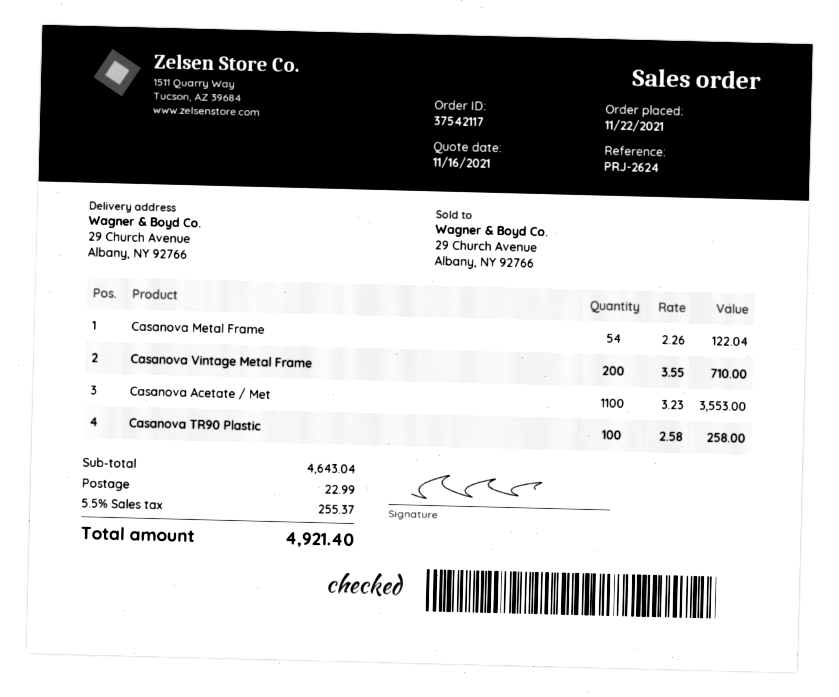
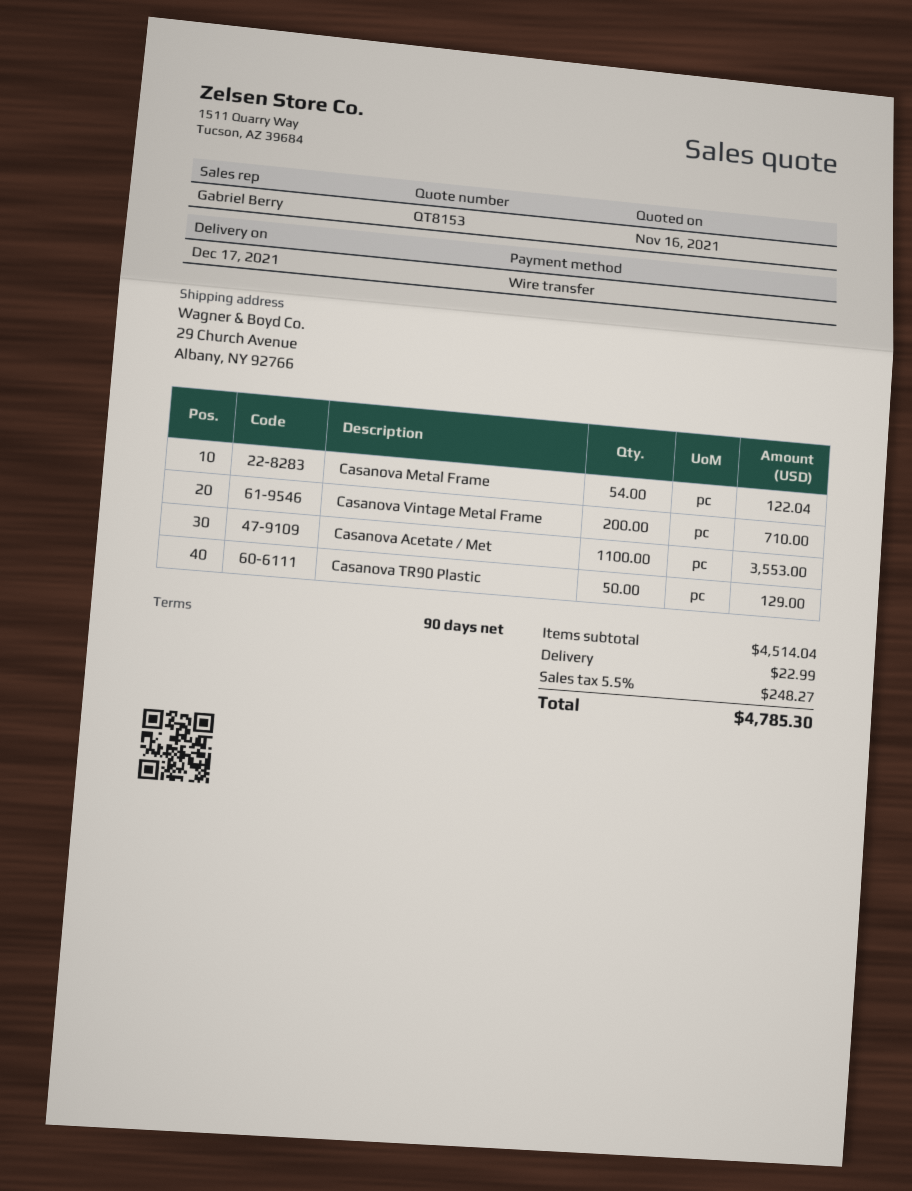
Casanova TR90 Plastic: 100 for 258.00 -> 50 for 129.00
subtotal: 4643.04 -> 4514.04
tax: 5.5% = 255.37 -> 5.5% = 248.27
total: 4921.40 -> 4785.30

